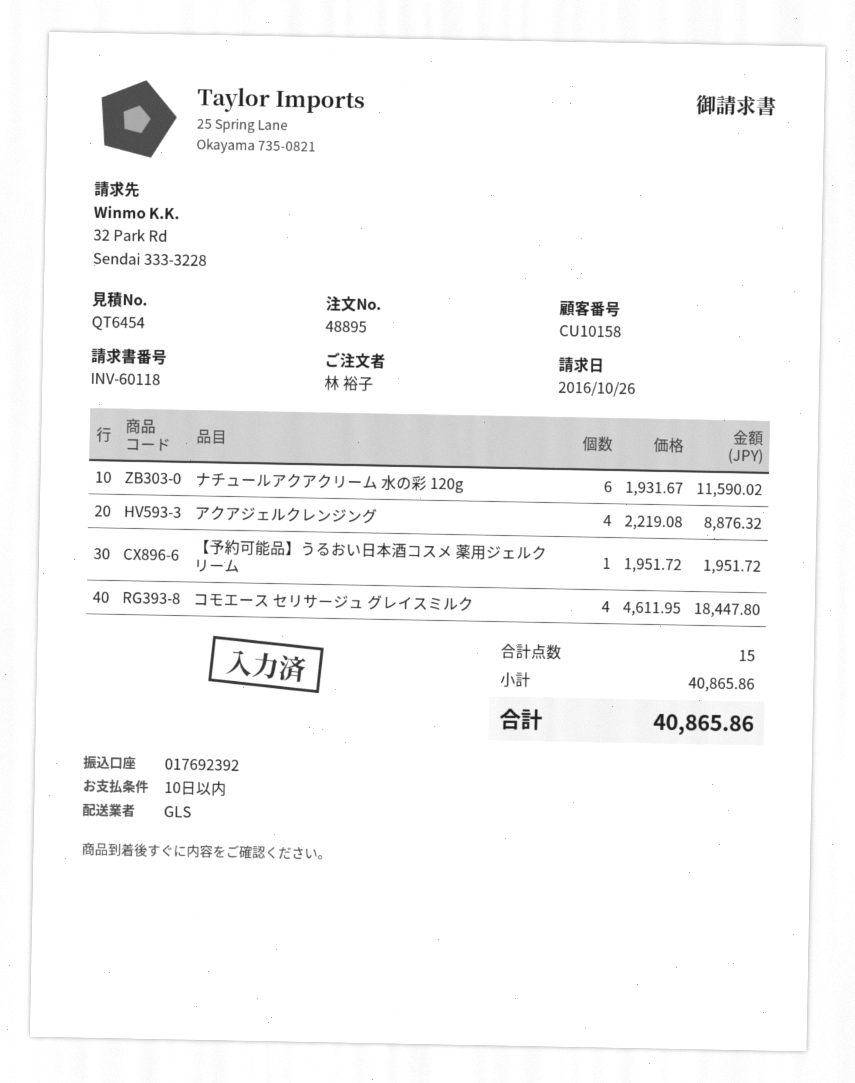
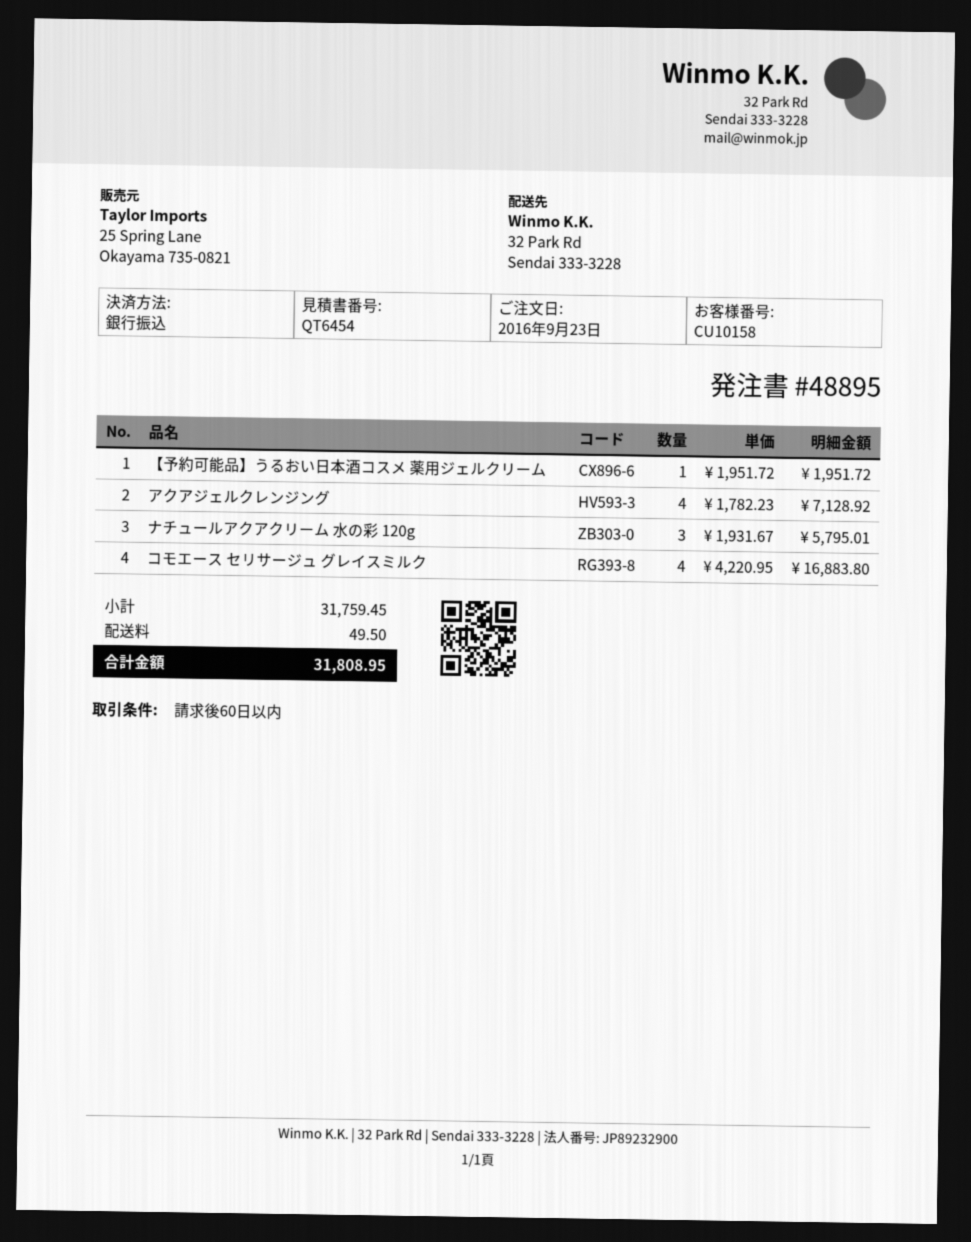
payment terms: 10 days -> 60 days
ナチュールアクアクリーム 水の彩 120g: 6 x 1931.67 = 11590.02 -> 3 x 1931.67 = 5795.01
アクアジェルクレンジング: 4 x 2219.08 = 8876.32 -> 4 x 1782.23 = 7128.92
コモエース セリサージュ グレイスミルク: 4 x 4611.95 = 18447.80 -> 4 x 4220.95 = 16883.80
subtotal: 40865.86 -> 31759.45
shipping: none -> 49.50
total: 40865.86 -> 31808.95

